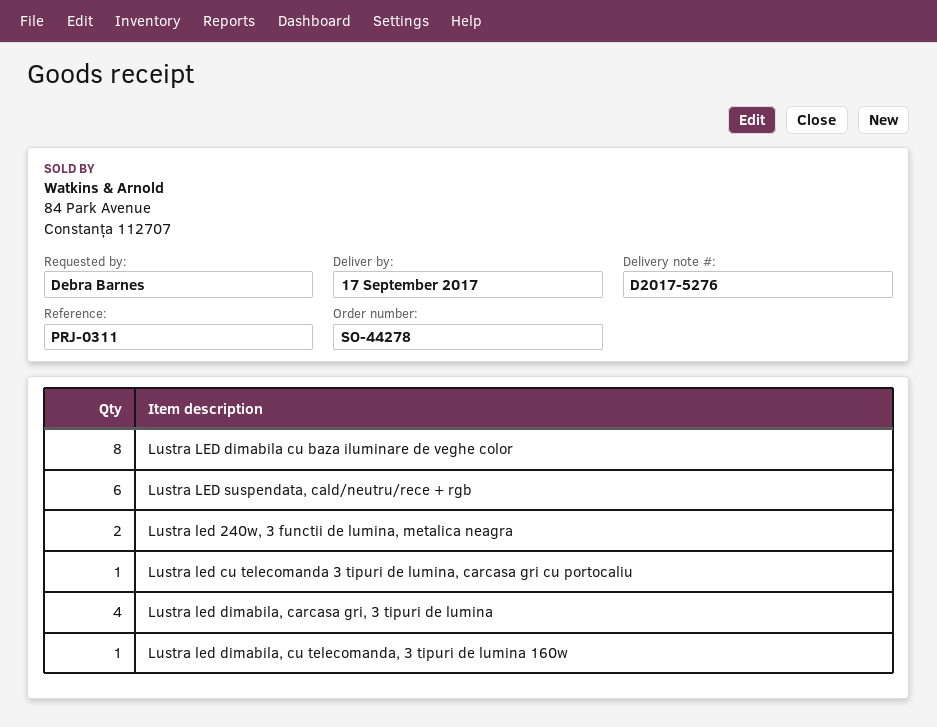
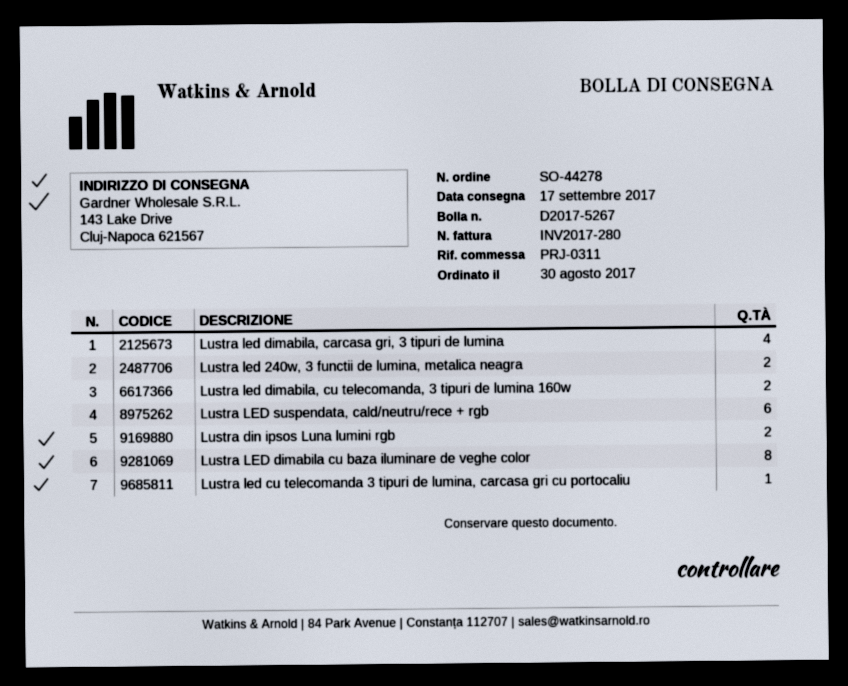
delivery note number: D2017-5276 -> D2017-5267
Lustra led dimabila, cu telecomanda, 3 tipuri de lumina 160w: 1 -> 2
Lustra din ipsos Luna lumini rgb: none -> 2

